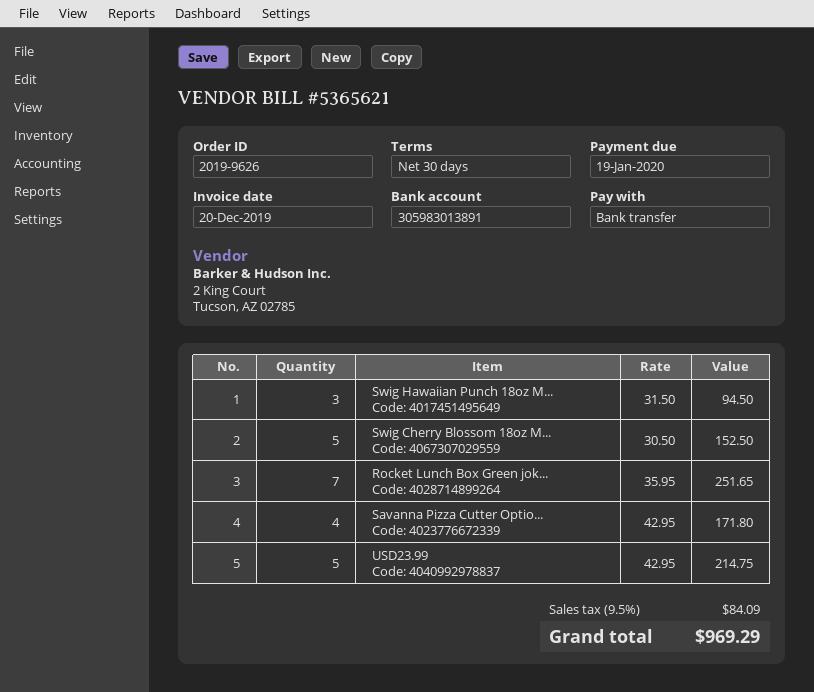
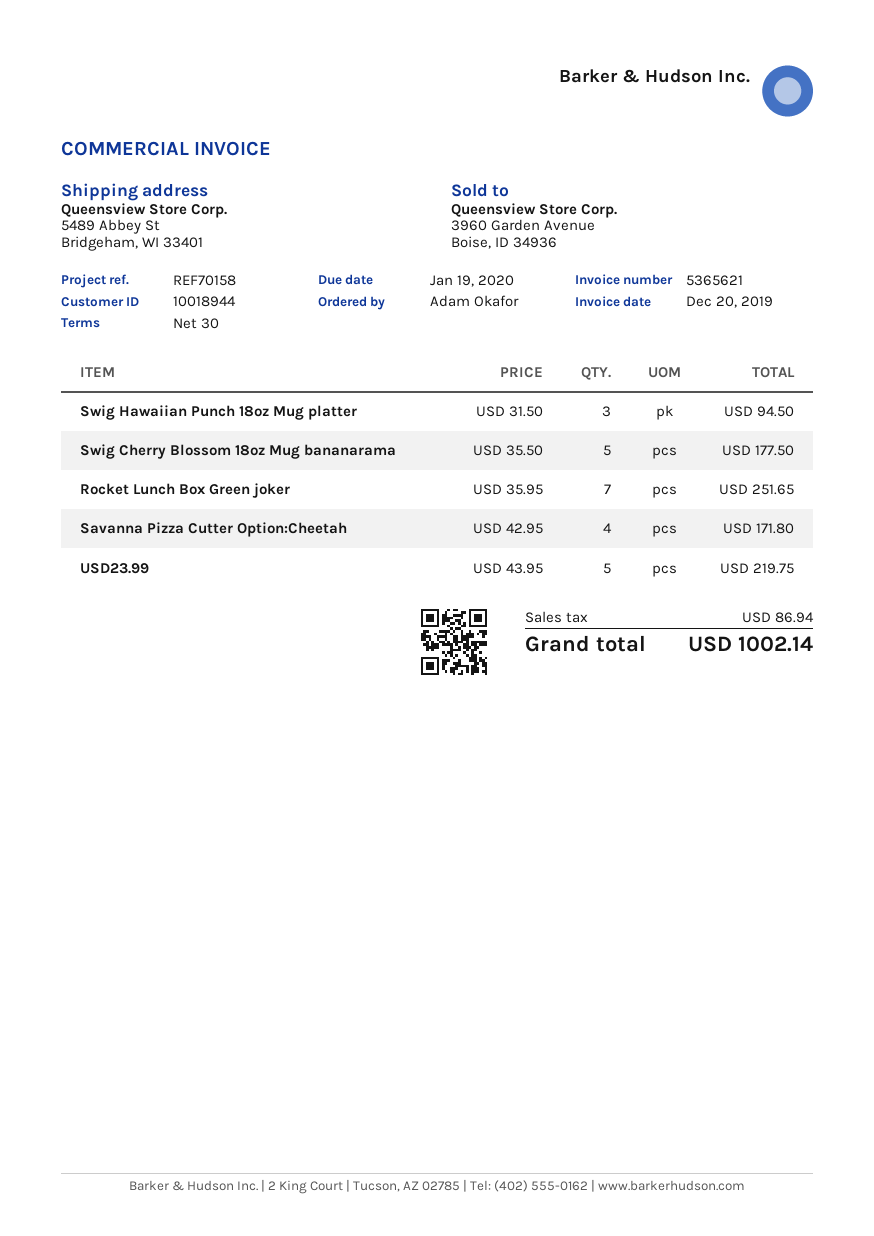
Swig Cherry Blossom 18oz M...: 5 x 30.50 = 152.50 -> 5 x 35.50 = 177.50
USD23.99: 5 x 42.95 = 214.75 -> 5 x 43.95 = 219.75
tax: 84.09 -> 86.94
total: 969.29 -> 1002.14

